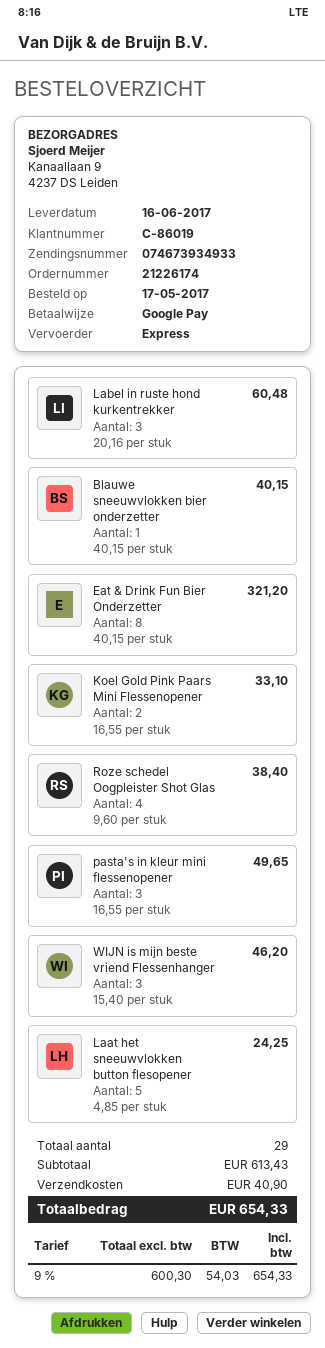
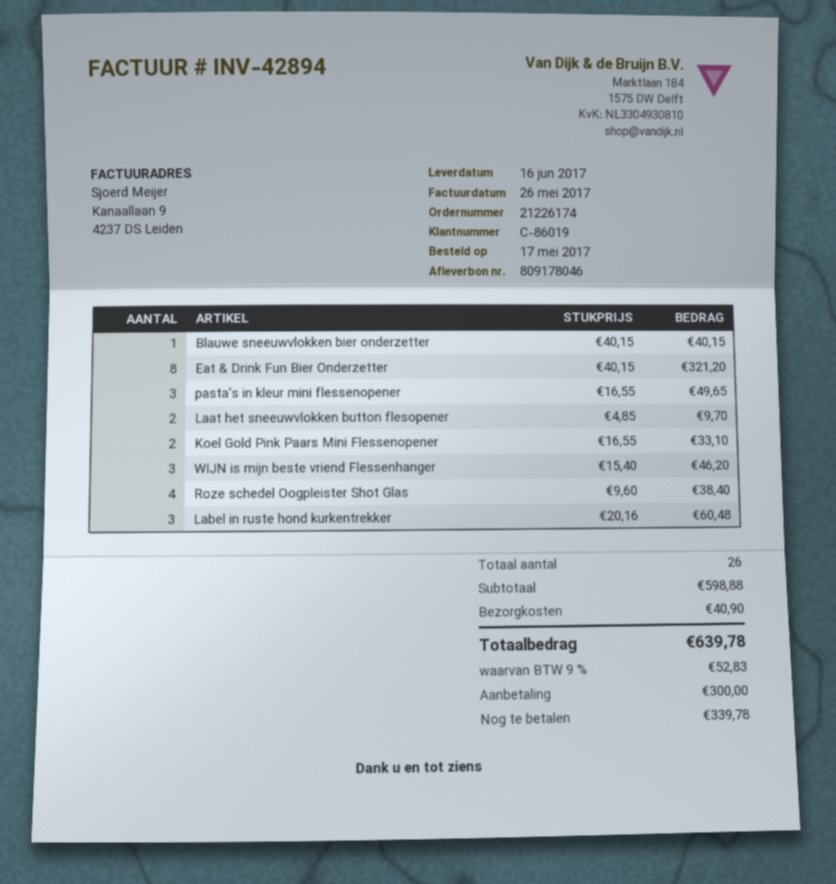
Laat het sneeuwvlokken button flesopener: 5 x 4.85 = 24.25 -> 2 x 4.85 = 9.70
total quantity: 29 -> 26
subtotal: 613.43 -> 598.88
tax: 9% = 54.03 -> 9% = 52.83
total: 654.33 -> 639.78

